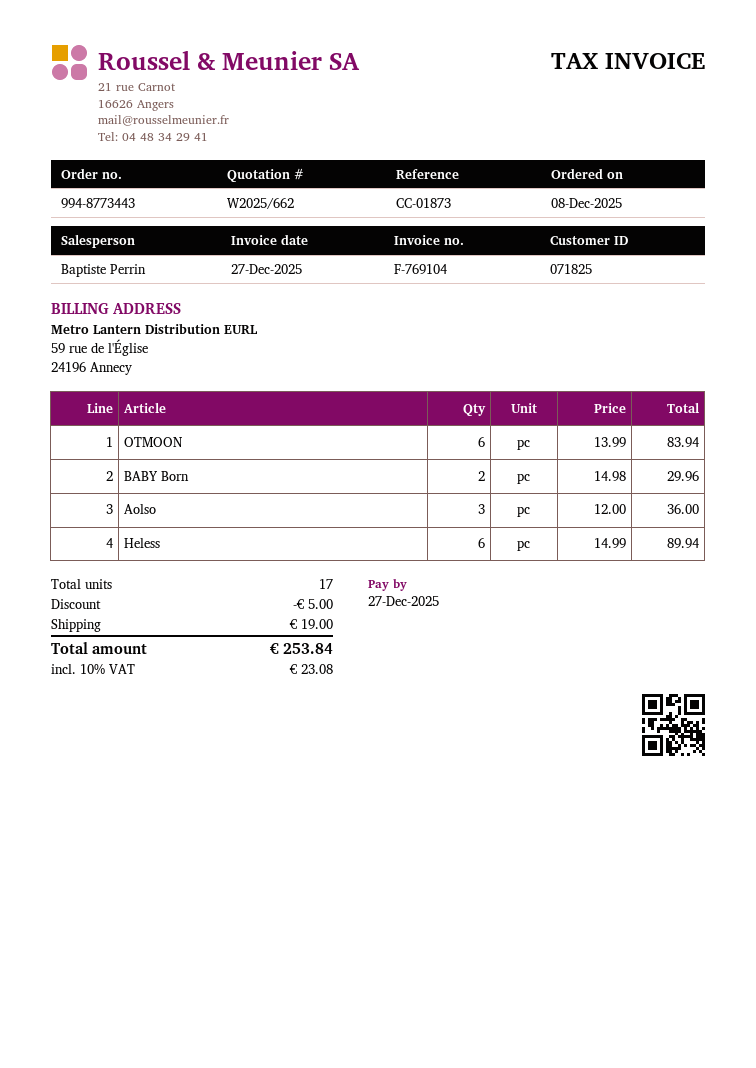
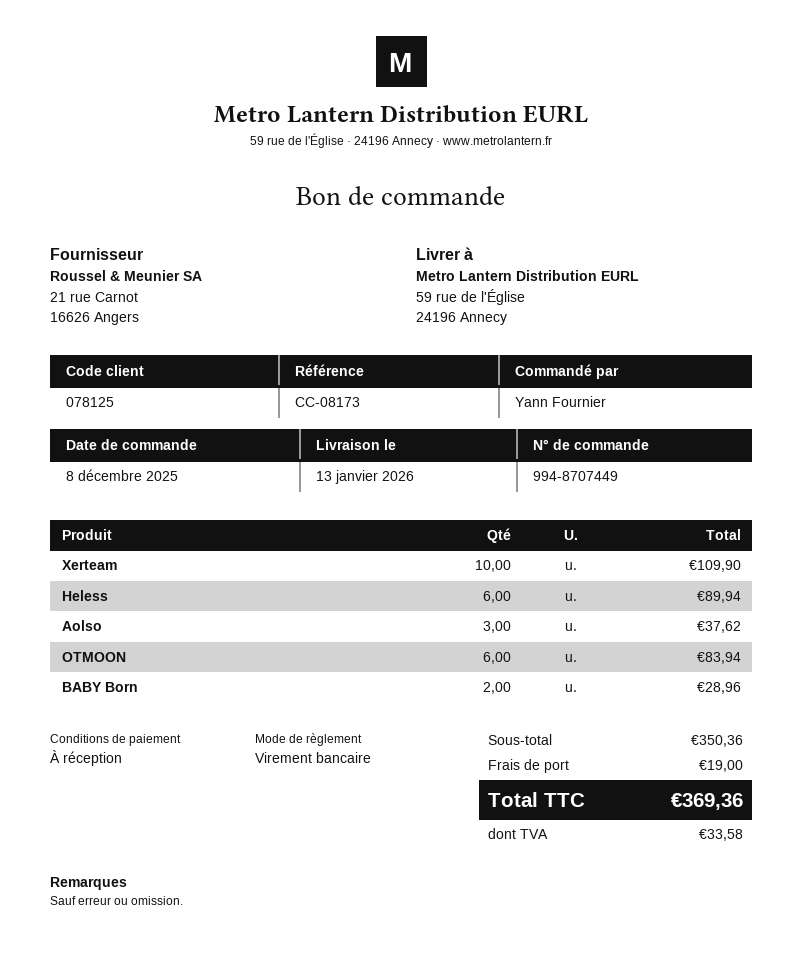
order number: 994-8773443 -> 994-8707449
customer number: 071825 -> 078125
reference: CC-01873 -> CC-08173
BABY Born: 2 for 29.96 -> 2 for 28.96
Aolso: 3 for 36.00 -> 3 for 37.62
Xerteam: none -> 10 for 109.90
discount: 5.00 -> none
tax: 23.08 -> 33.58
total: 253.84 -> 369.36

